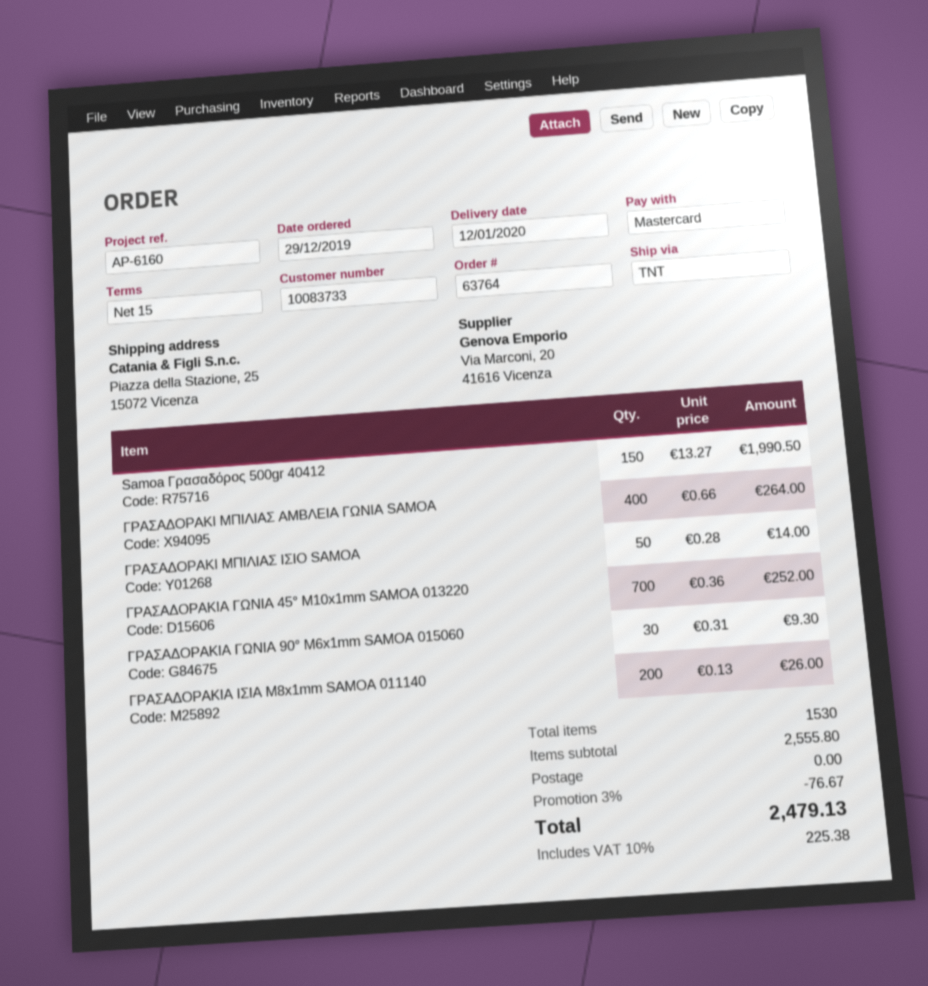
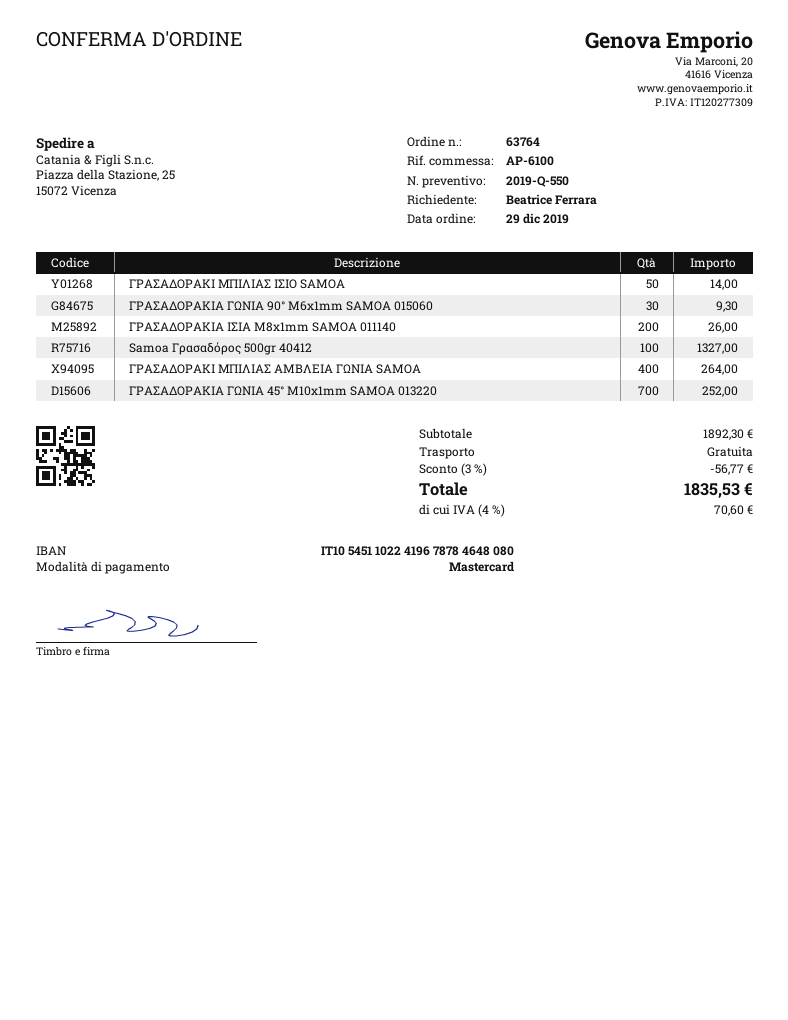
reference: AP-6160 -> AP-6100
Samoa Γρασαδόρος 500gr 40412: 150 for 1990.50 -> 100 for 1327.00
subtotal: 2555.80 -> 1892.30
discount: 3% = 76.67 -> 3% = 56.77
tax: 10% = 225.38 -> 4% = 70.60
total: 2479.13 -> 1835.53

